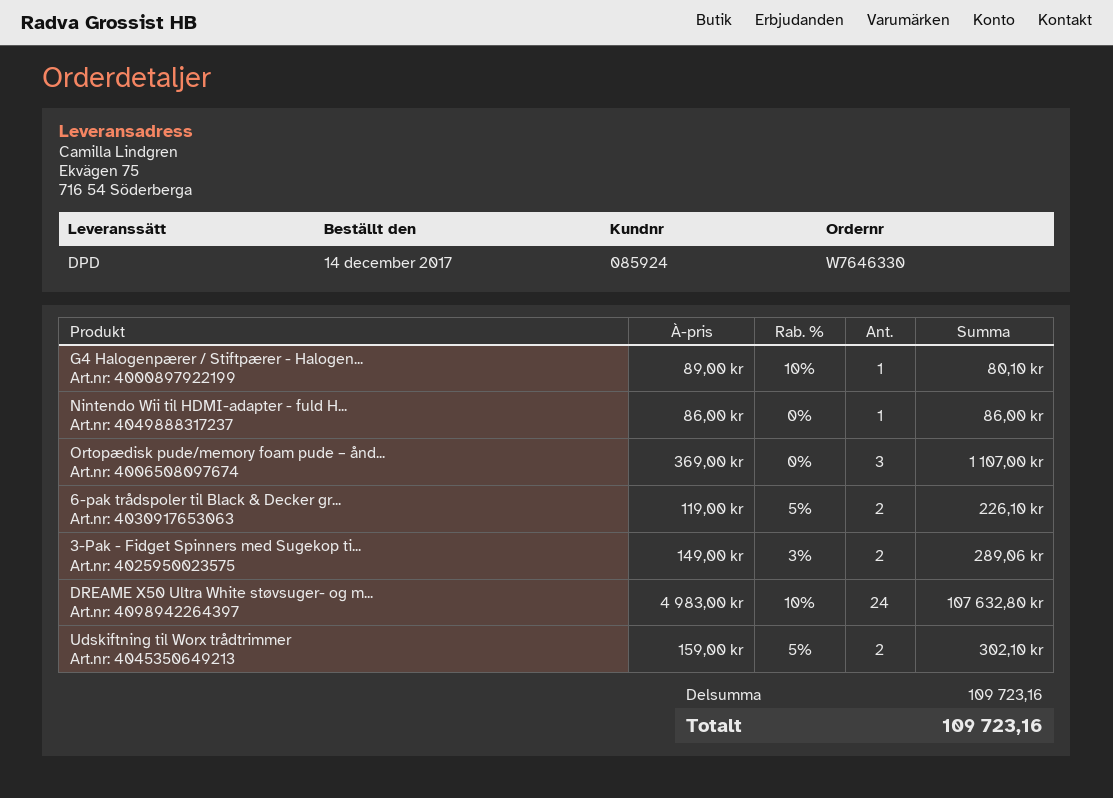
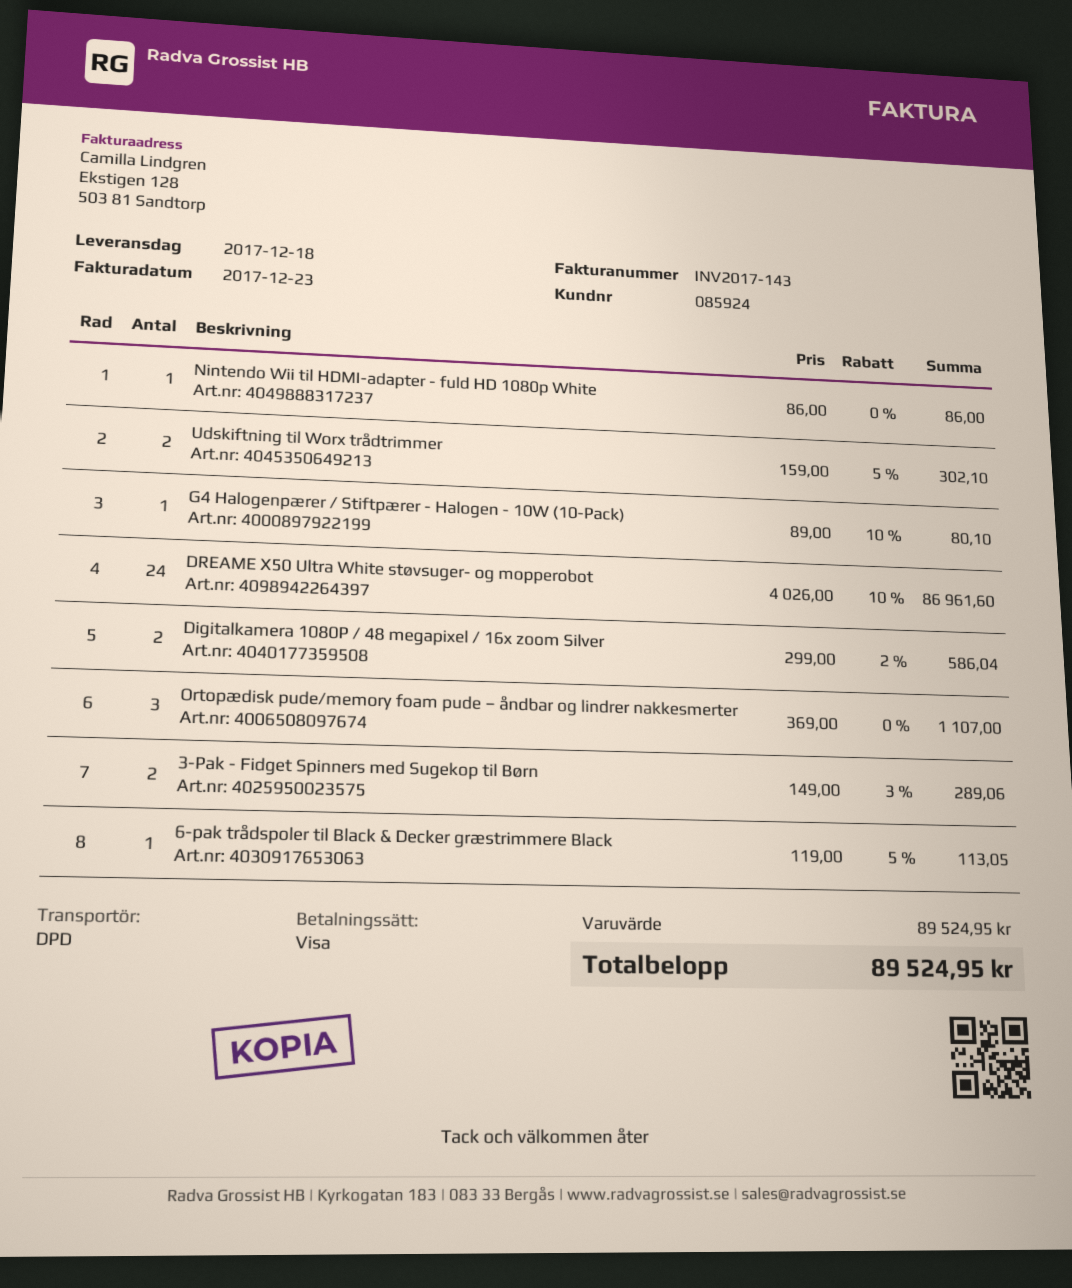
6-pak trådspoler til Black & Decker gr...: 2 x 119.00 - 5% = 226.10 -> 1 x 119.00 - 5% = 113.05
DREAME X50 Ultra White støvsuger- og m...: 24 x 4983.00 - 10% = 107632.80 -> 24 x 4026.00 - 10% = 86961.60
Digitalkamera 1080P / 48 megapixel / 16x zoom Silver: none -> 2 x 299.00 - 2% = 586.04
subtotal: 109723.16 -> 89524.95
total: 109723.16 -> 89524.95

